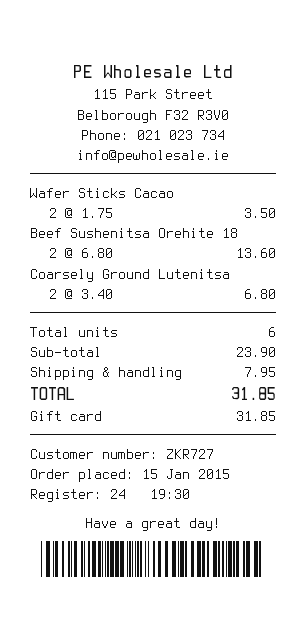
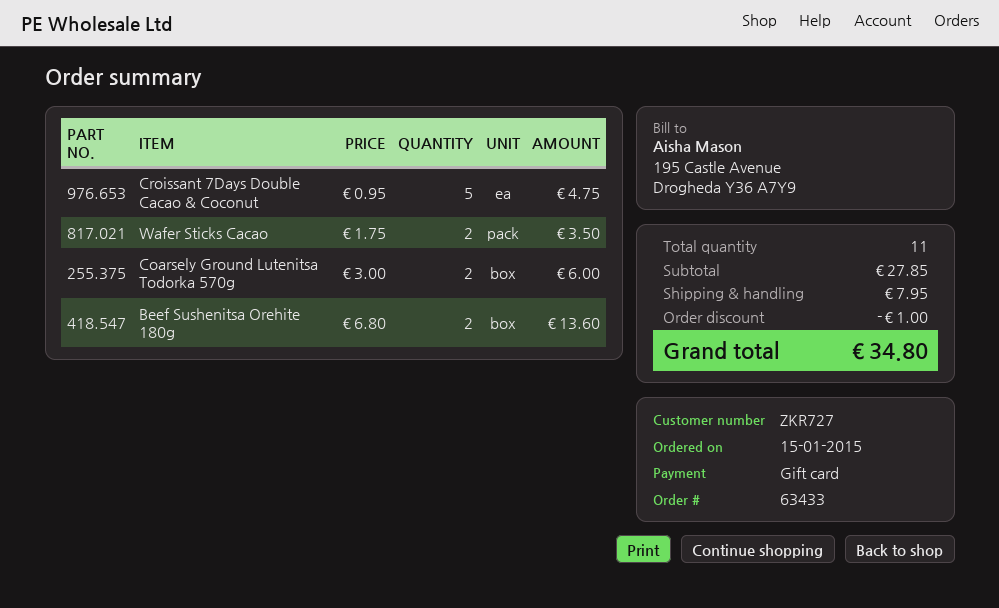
Coarsely Ground Lutenitsa: 2 x 3.40 = 6.80 -> 2 x 3.00 = 6.00
Croissant 7Days Double Cacao & Coconut: none -> 5 x 0.95 = 4.75
total quantity: 6 -> 11
subtotal: 23.90 -> 27.85
discount: none -> 1.00
total: 31.85 -> 34.80

